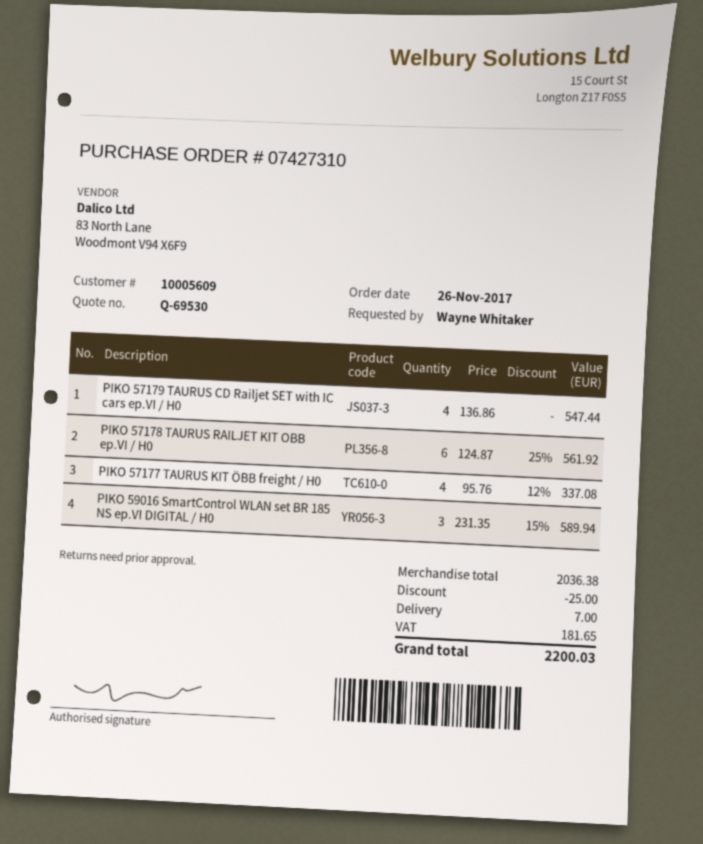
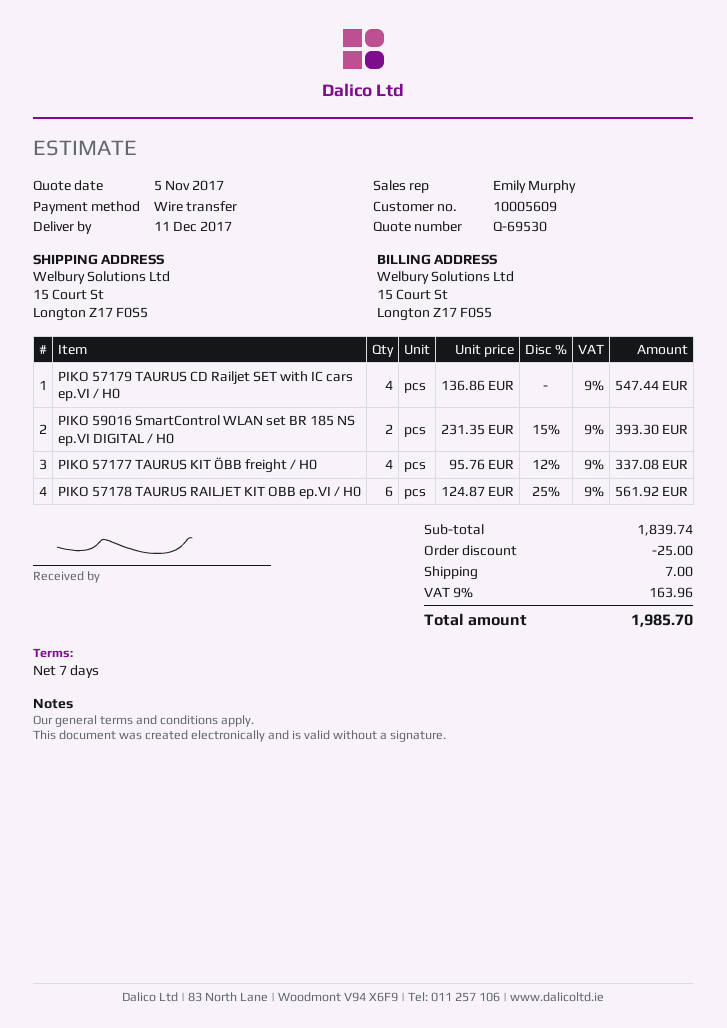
PIKO 59016 SmartControl WLAN set BR 185 NS ep.VI DIGITAL / H0: 3 x 231.35 - 15% = 589.94 -> 2 x 231.35 - 15% = 393.30
subtotal: 2036.38 -> 1839.74
tax: 181.65 -> 163.96
total: 2200.03 -> 1985.70

